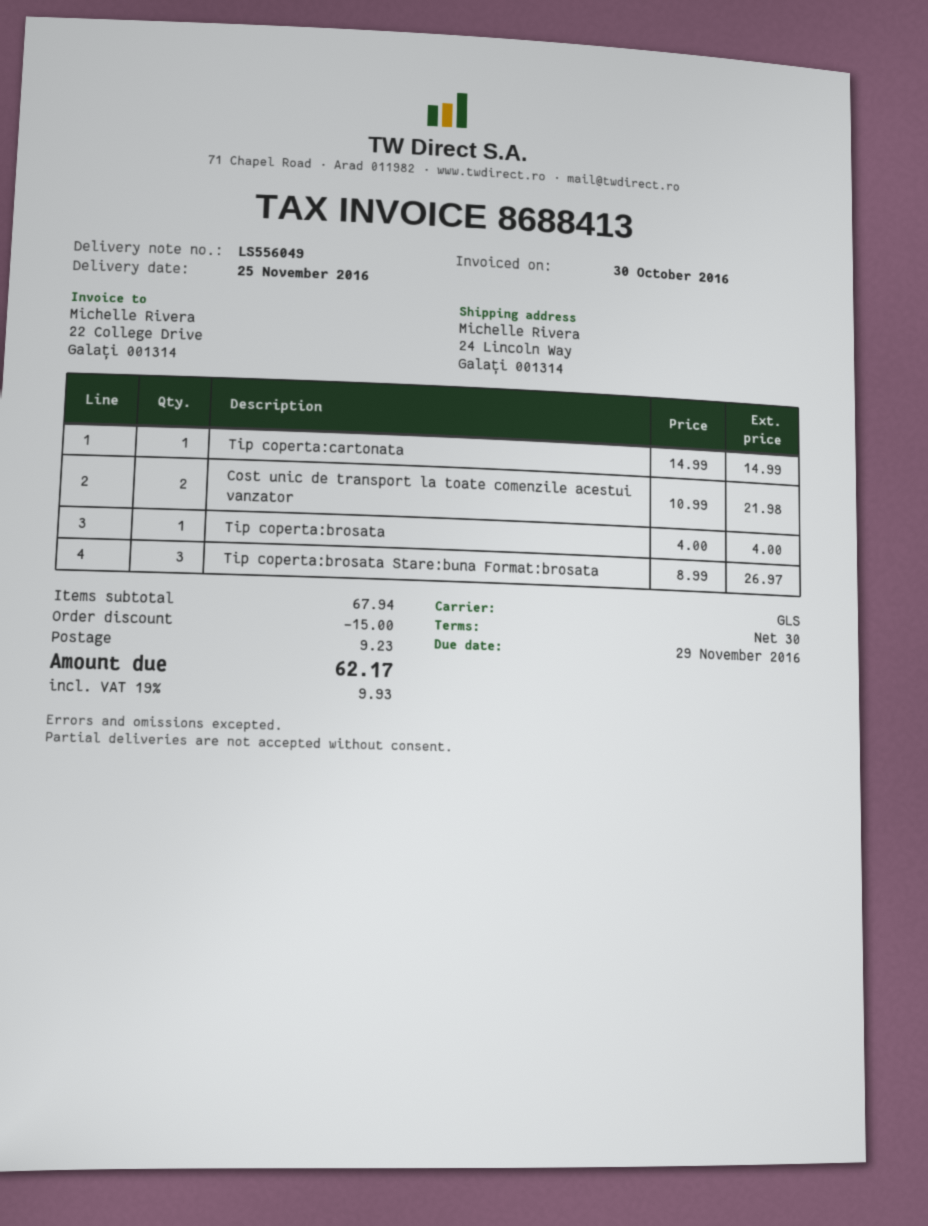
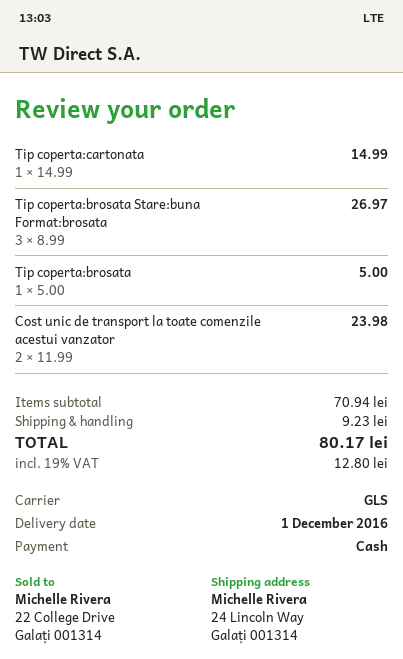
delivery date: 2016-11-25 -> 2016-12-01
Cost unic de transport la toate comenzile acestui vanzator: 2 x 10.99 = 21.98 -> 2 x 11.99 = 23.98
Tip coperta:brosata: 1 x 4.00 = 4.00 -> 1 x 5.00 = 5.00
subtotal: 67.94 -> 70.94
discount: 15.00 -> none
tax: 19% = 9.93 -> 19% = 12.80
total: 62.17 -> 80.17

